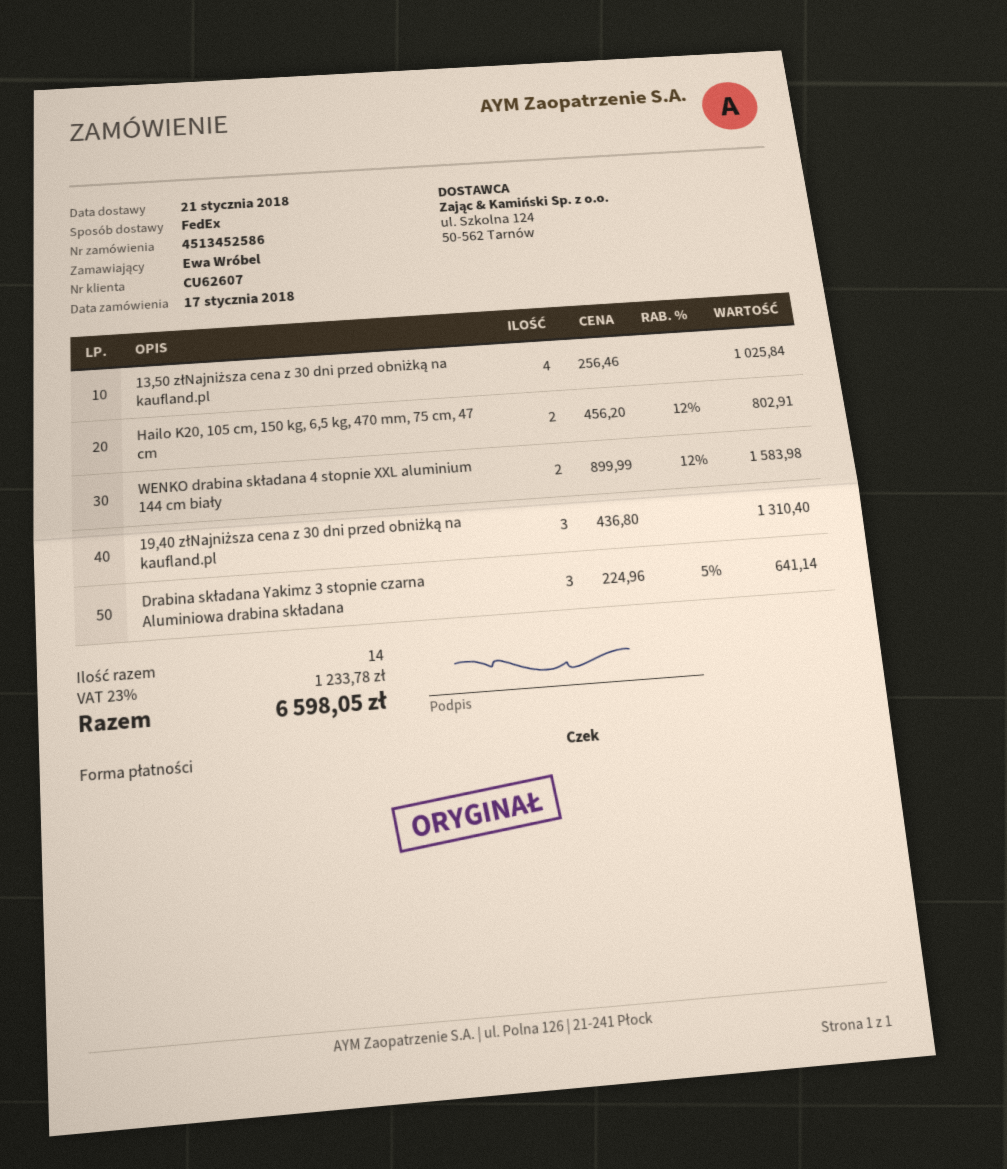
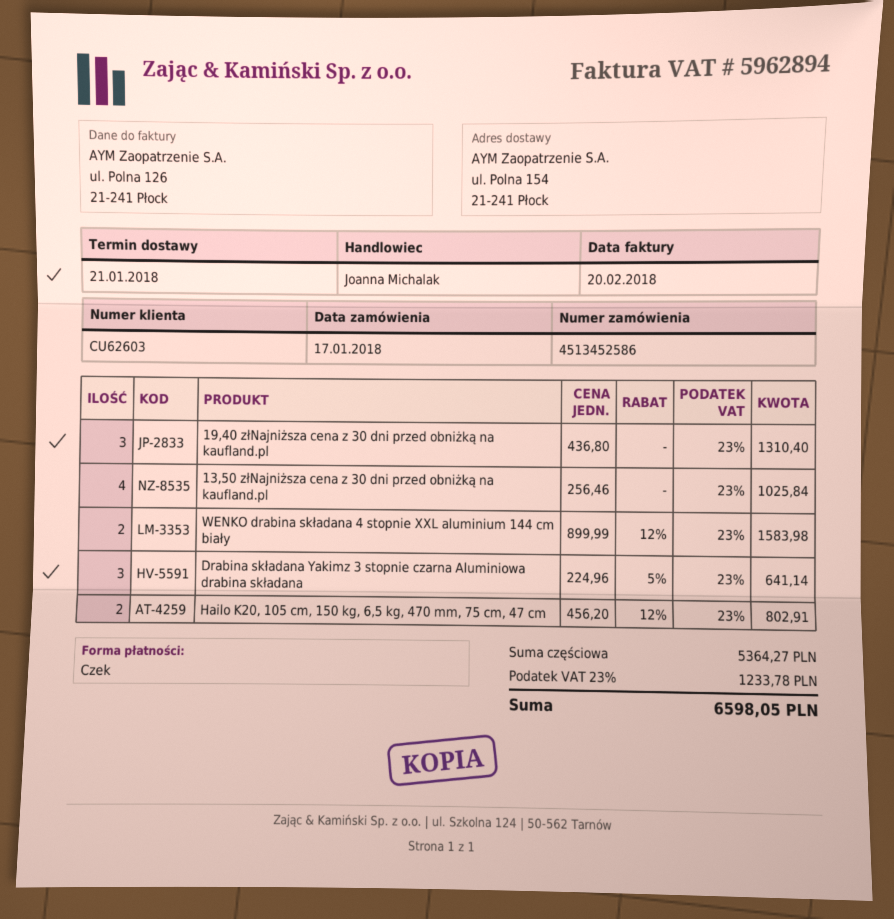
customer number: CU62607 -> CU62603

